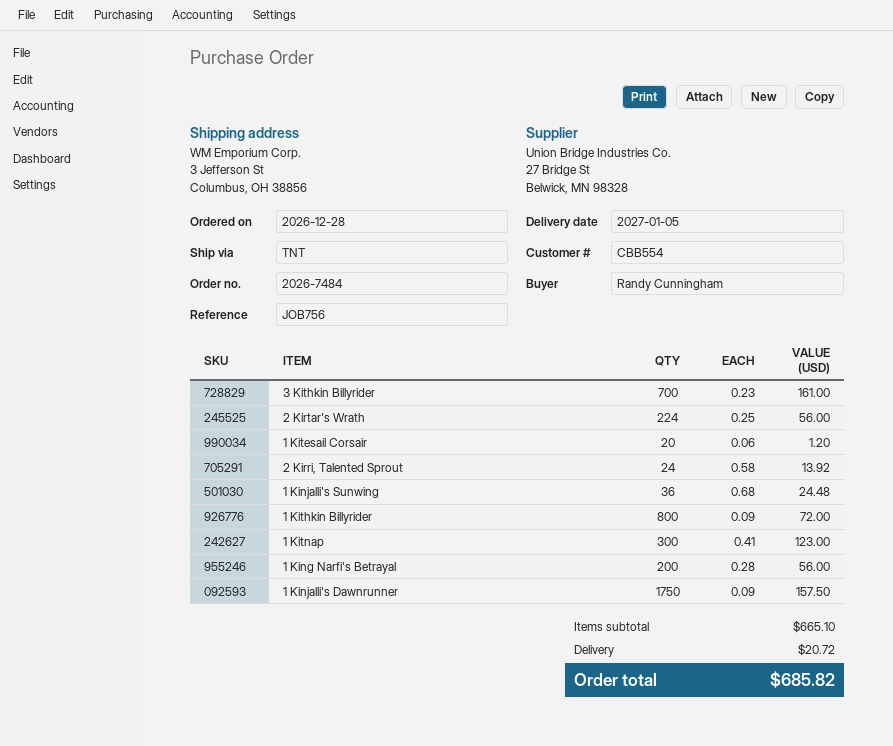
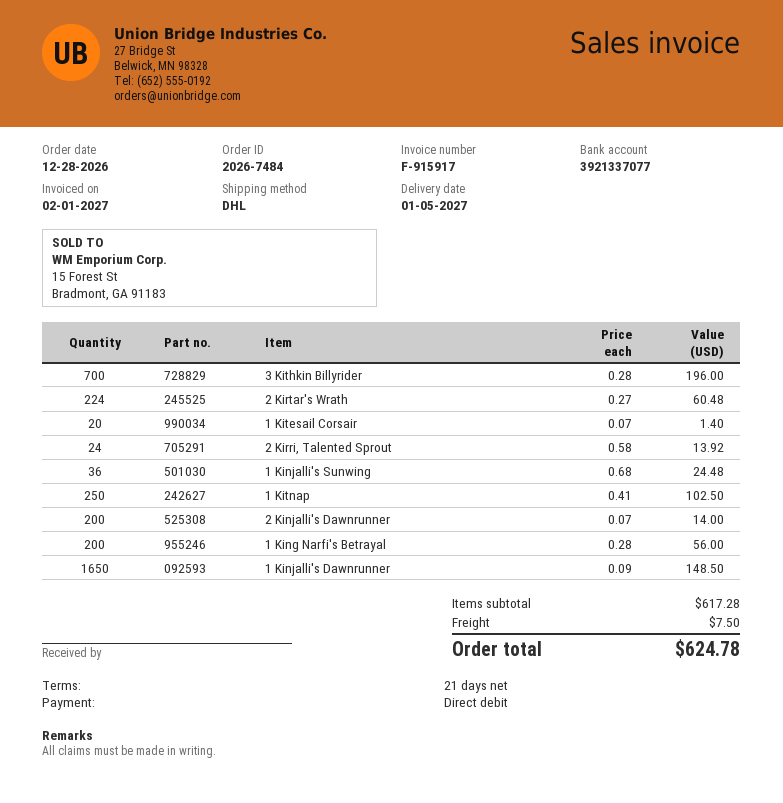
shipping method: TNT -> DHL
3 Kithkin Billyrider: 700 x 0.23 = 161.00 -> 700 x 0.28 = 196.00
2 Kirtar's Wrath: 224 x 0.25 = 56.00 -> 224 x 0.27 = 60.48
1 Kitesail Corsair: 20 x 0.06 = 1.20 -> 20 x 0.07 = 1.40
1 Kithkin Billyrider: 800 x 0.09 = 72.00 -> none
1 Kitnap: 300 x 0.41 = 123.00 -> 250 x 0.41 = 102.50
1 Kinjalli's Dawnrunner: 1750 x 0.09 = 157.50 -> 1650 x 0.09 = 148.50
2 Kinjalli's Dawnrunner: none -> 200 x 0.07 = 14.00
subtotal: 665.10 -> 617.28
shipping: 20.72 -> 7.50
total: 685.82 -> 624.78

